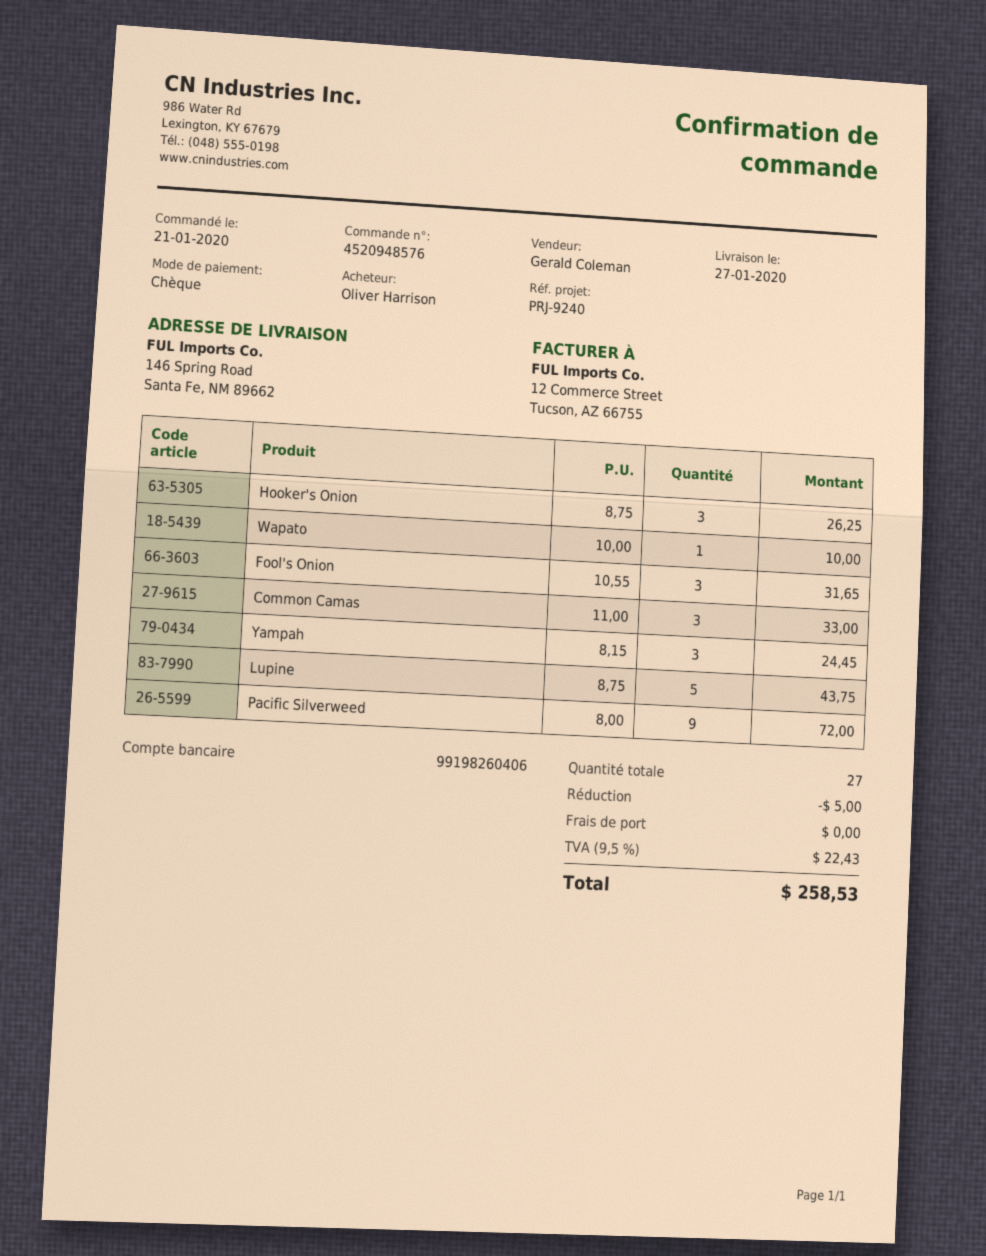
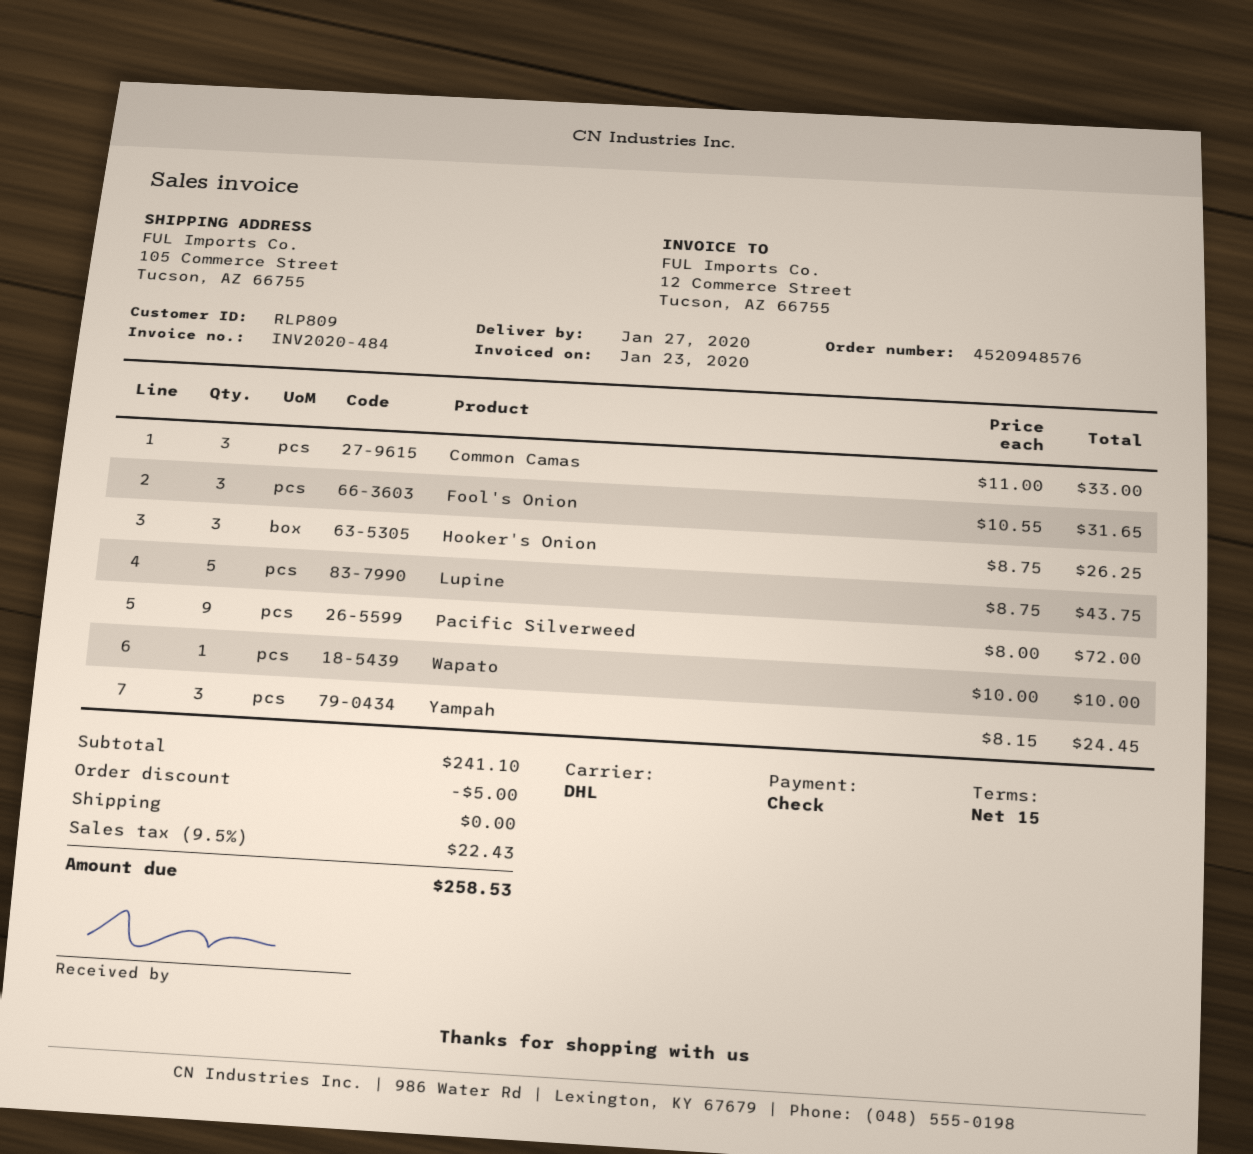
ship to: 146 Spring Road, Santa Fe, NM 89662 -> 105 Commerce Street, Tucson, AZ 66755

